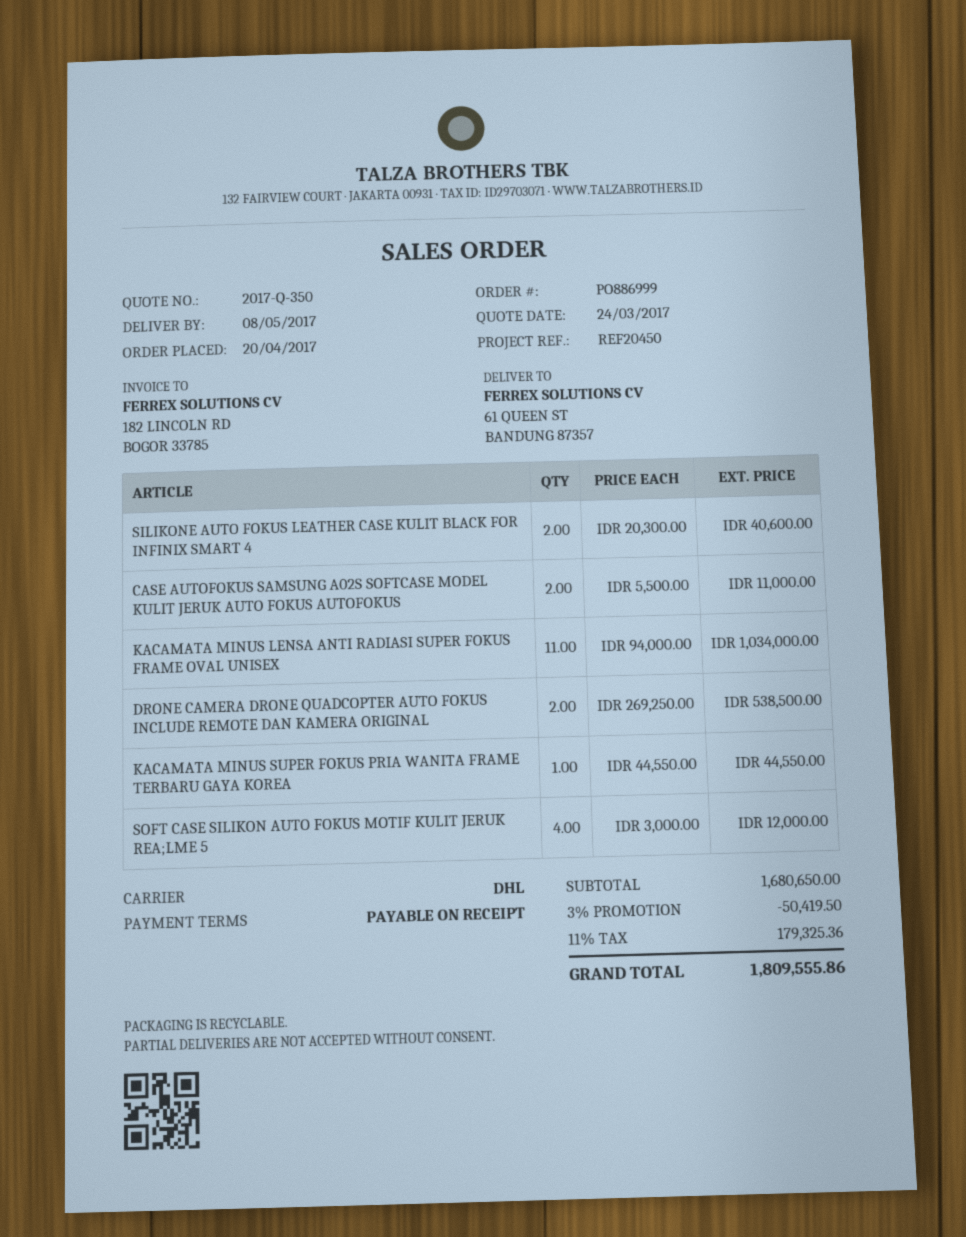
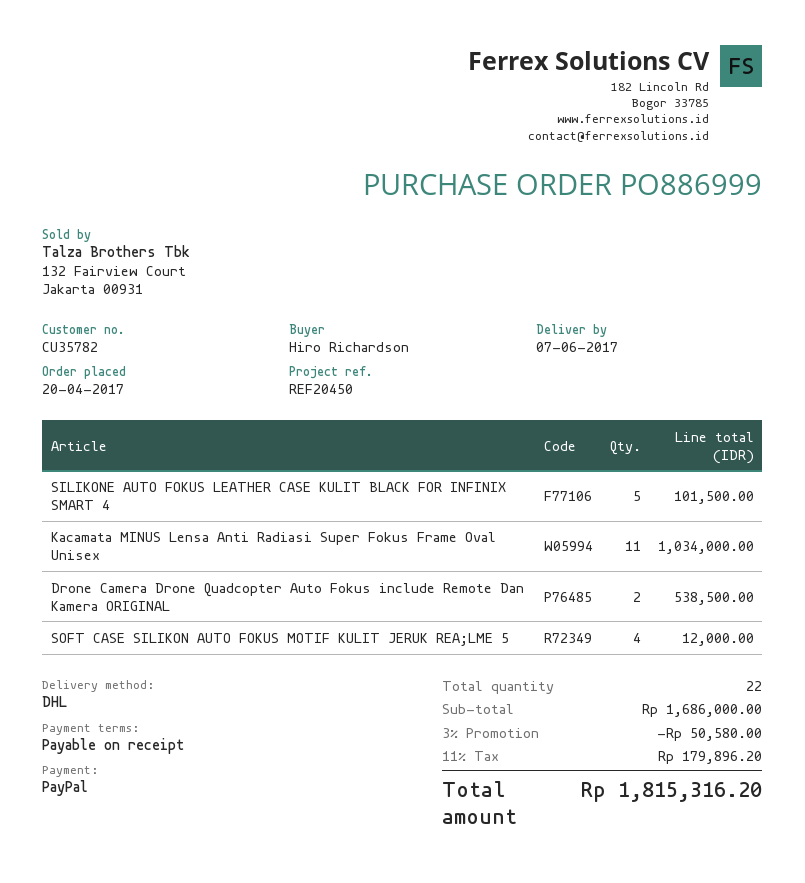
delivery date: 2017-05-08 -> 2017-06-07
SILIKONE AUTO FOKUS LEATHER CASE KULIT BLACK FOR INFINIX SMART 4: 2 for 40600.00 -> 5 for 101500.00
CASE AUTOFOKUS SAMSUNG A02S SOFTCASE MODEL KULIT JERUK AUTO FOKUS AUTOFOKUS: 2 for 11000.00 -> none
KACAMATA MINUS SUPER FOKUS PRIA WANITA FRAME TERBARU GAYA KOREA: 1 for 44550.00 -> none
subtotal: 1680650.00 -> 1686000.00
discount: 3% = 50419.50 -> 3% = 50580.00
tax: 11% = 179325.36 -> 11% = 179896.20
total: 1809555.86 -> 1815316.20

